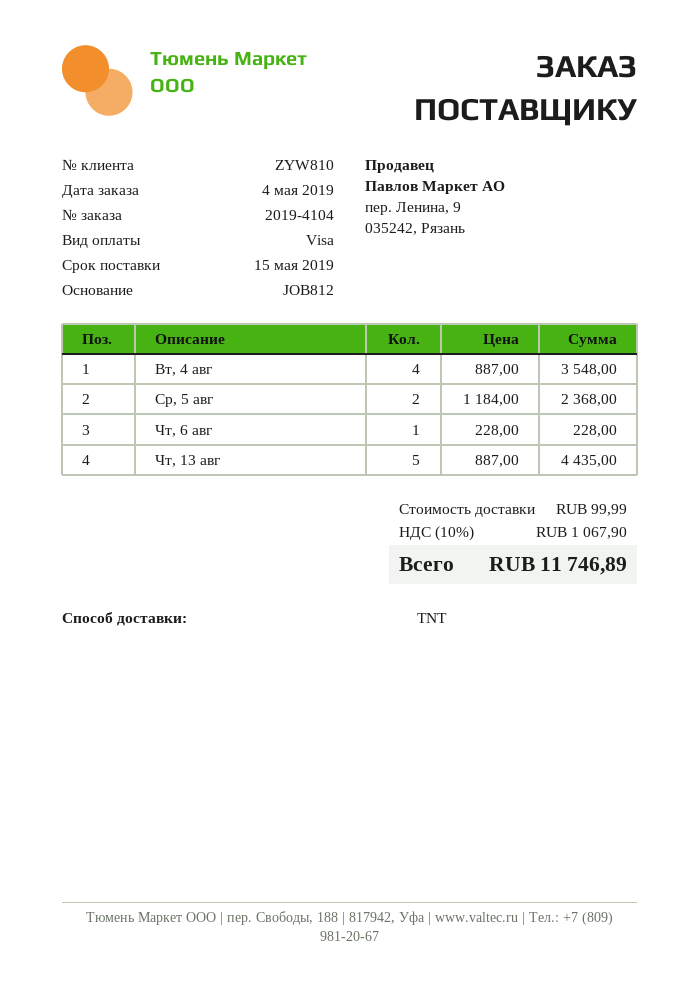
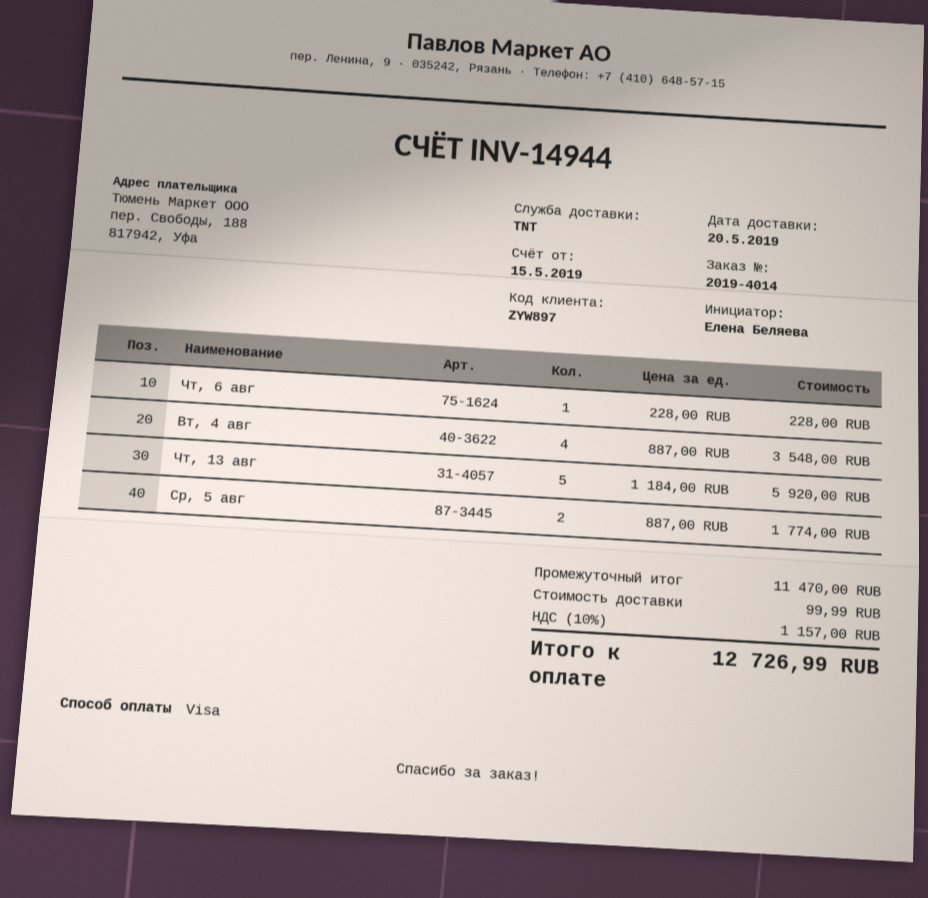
order number: 2019-4104 -> 2019-4014
delivery date: 2019-05-15 -> 2019-05-20
customer number: ZYW810 -> ZYW897
Ср, 5 авг: 2 x 1184.00 = 2368.00 -> 2 x 887.00 = 1774.00
Чт, 13 авг: 5 x 887.00 = 4435.00 -> 5 x 1184.00 = 5920.00
tax: 10% = 1067.90 -> 10% = 1157.00
total: 11746.89 -> 12726.99

